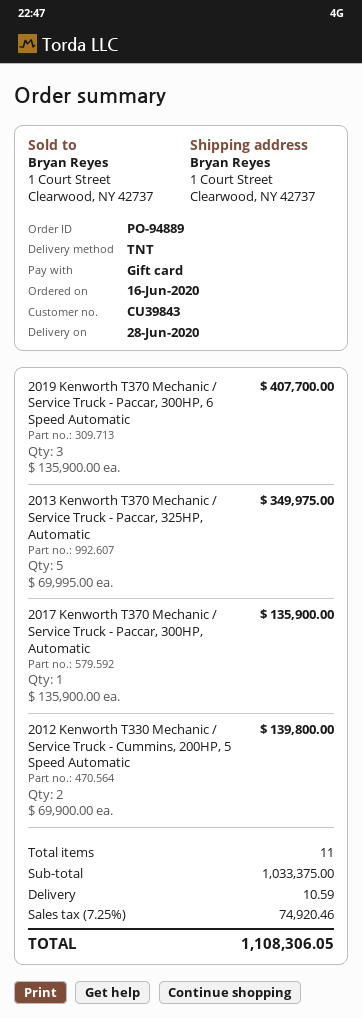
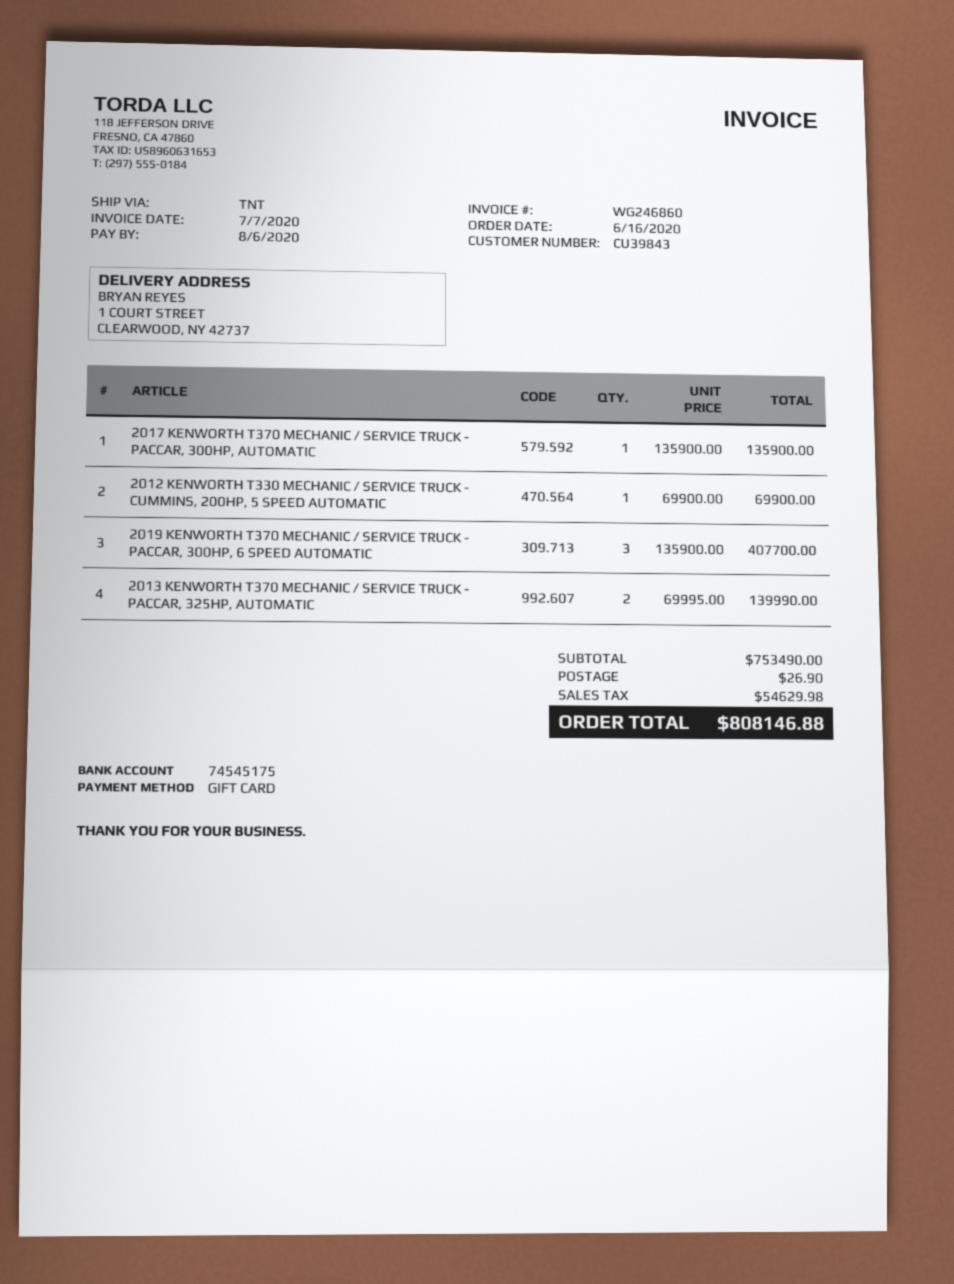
2013 Kenworth T370 Mechanic / Service Truck - Paccar, 325HP, Automatic: 5 x 69995.00 = 349975.00 -> 2 x 69995.00 = 139990.00
2012 Kenworth T330 Mechanic / Service Truck - Cummins, 200HP, 5 Speed Automatic: 2 x 69900.00 = 139800.00 -> 1 x 69900.00 = 69900.00
subtotal: 1033375.00 -> 753490.00
shipping: 10.59 -> 26.90
tax: 74920.46 -> 54629.98
total: 1108306.05 -> 808146.88

